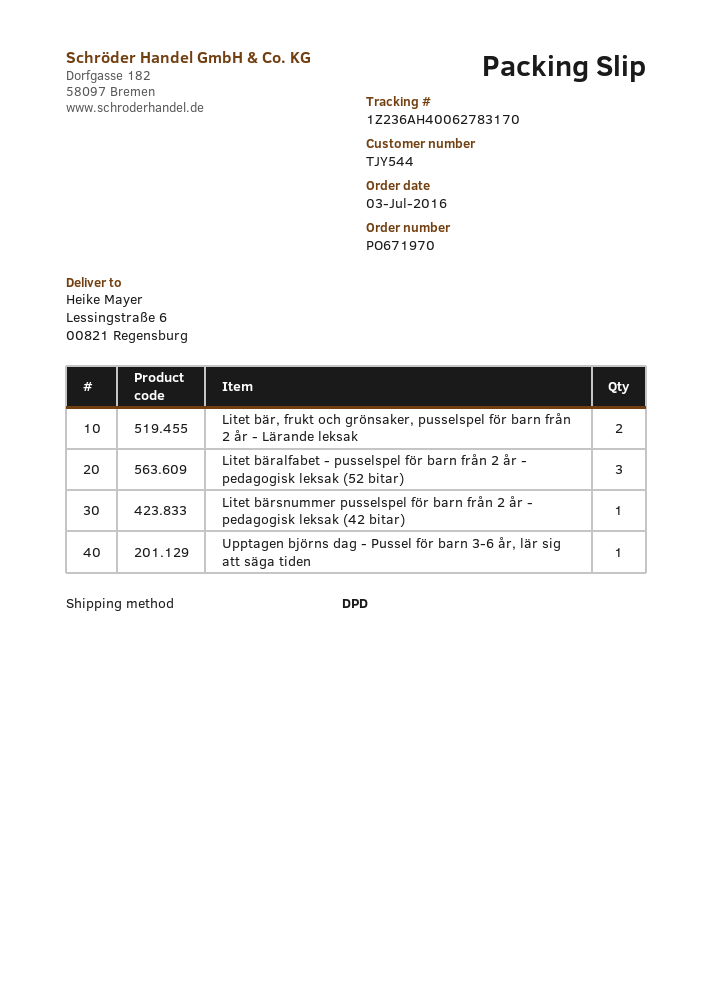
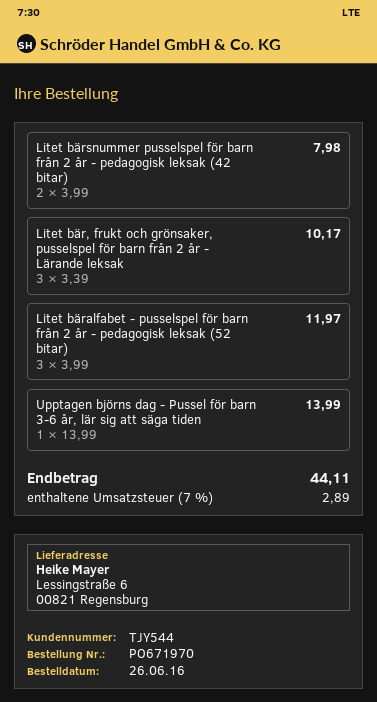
order date: 2016-07-03 -> 2016-06-26
Litet bär, frukt och grönsaker, pusselspel för barn från 2 år - Lärande leksak: 2 -> 3
Litet bärsnummer pusselspel för barn från 2 år - pedagogisk leksak (42 bitar): 1 -> 2

